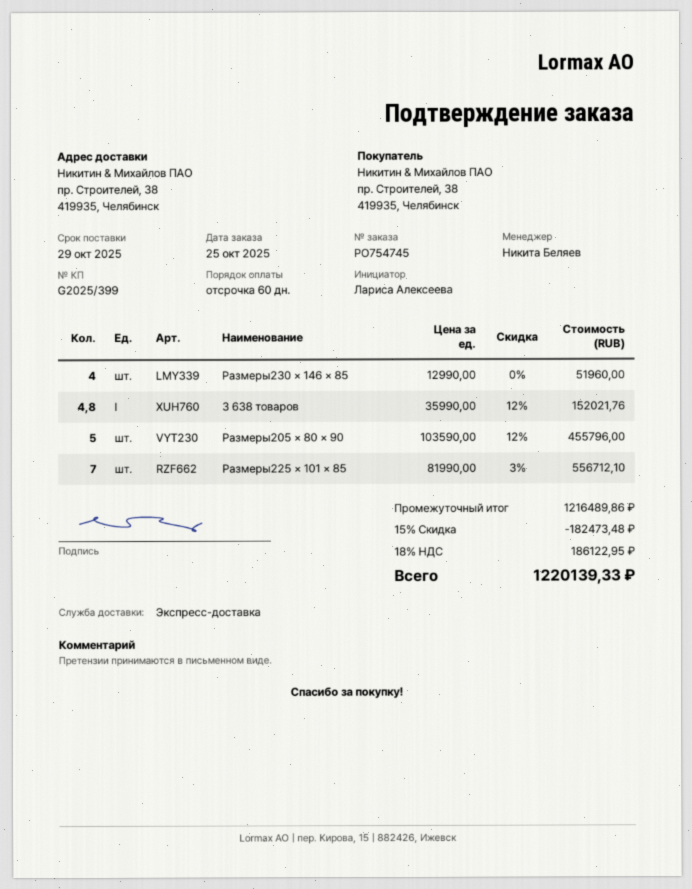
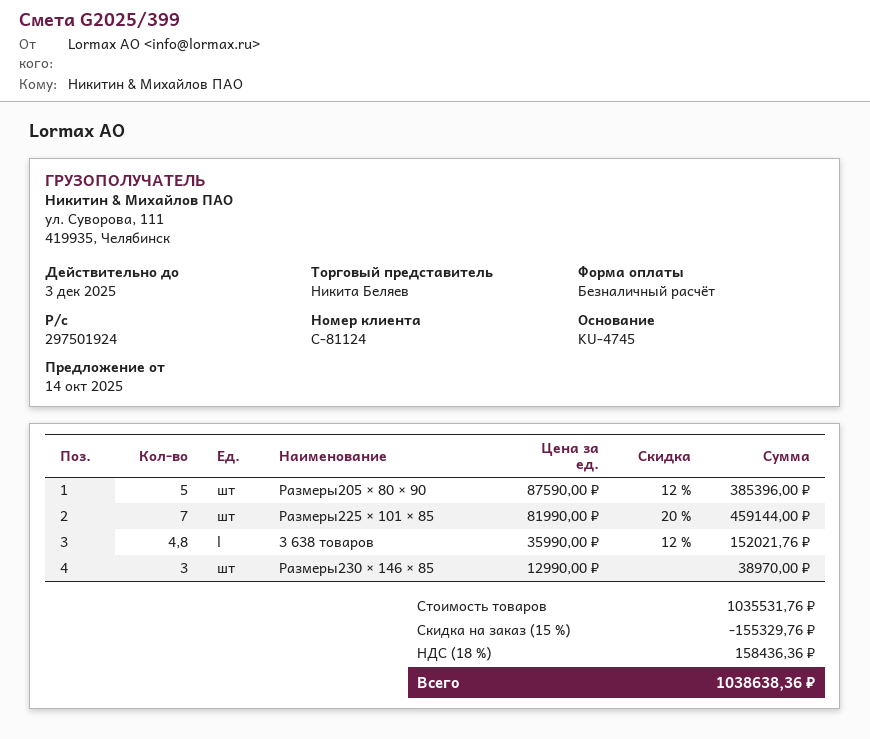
ship to: пр. Строителей, 38, 419935, Челябинск -> ул. Суворова, 111, 419935, Челябинск
Размеры230 × 146 × 85: 4 x 12990.00 = 51960.00 -> 3 x 12990.00 = 38970.00
Размеры205 × 80 × 90: 5 x 103590.00 - 12% = 455796.00 -> 5 x 87590.00 - 12% = 385396.00
Размеры225 × 101 × 85: 7 x 81990.00 - 3% = 556712.10 -> 7 x 81990.00 - 20% = 459144.00
subtotal: 1216489.86 -> 1035531.76
discount: 15% = 182473.48 -> 15% = 155329.76
tax: 18% = 186122.95 -> 18% = 158436.36
total: 1220139.33 -> 1038638.36

